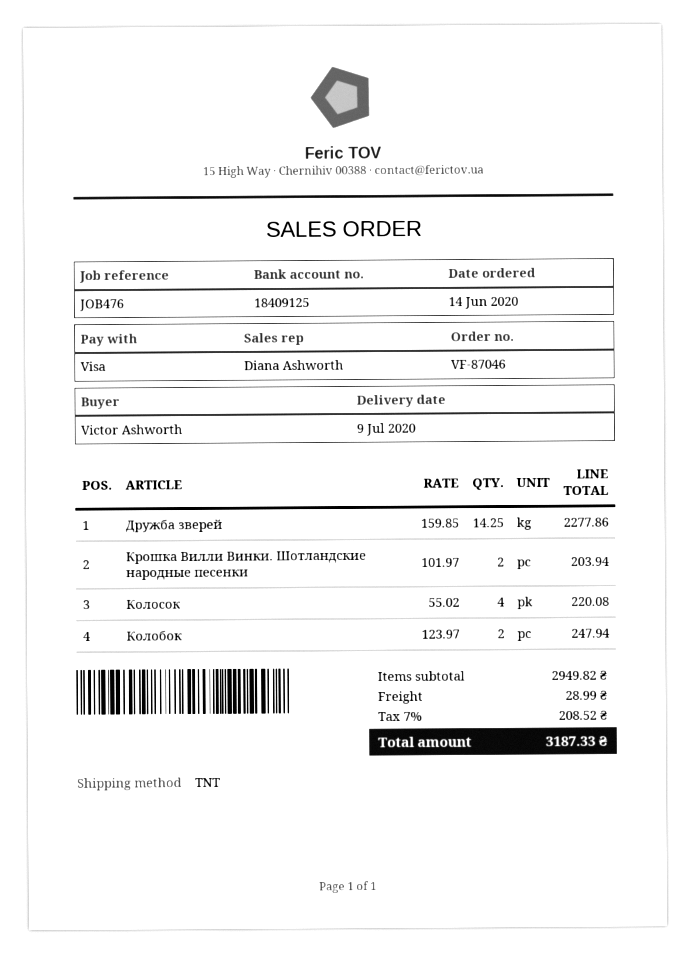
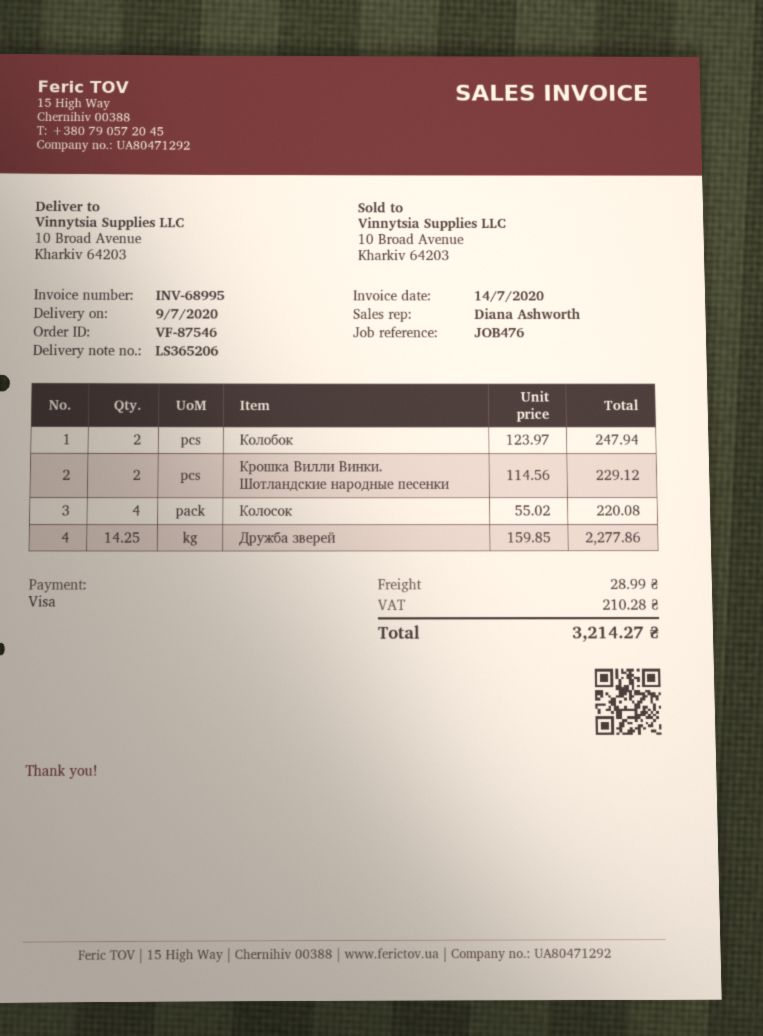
order number: VF-87046 -> VF-87546
Крошка Вилли Винки. Шотландские народные песенки: 2 x 101.97 = 203.94 -> 2 x 114.56 = 229.12
tax: 208.52 -> 210.28
total: 3187.33 -> 3214.27

